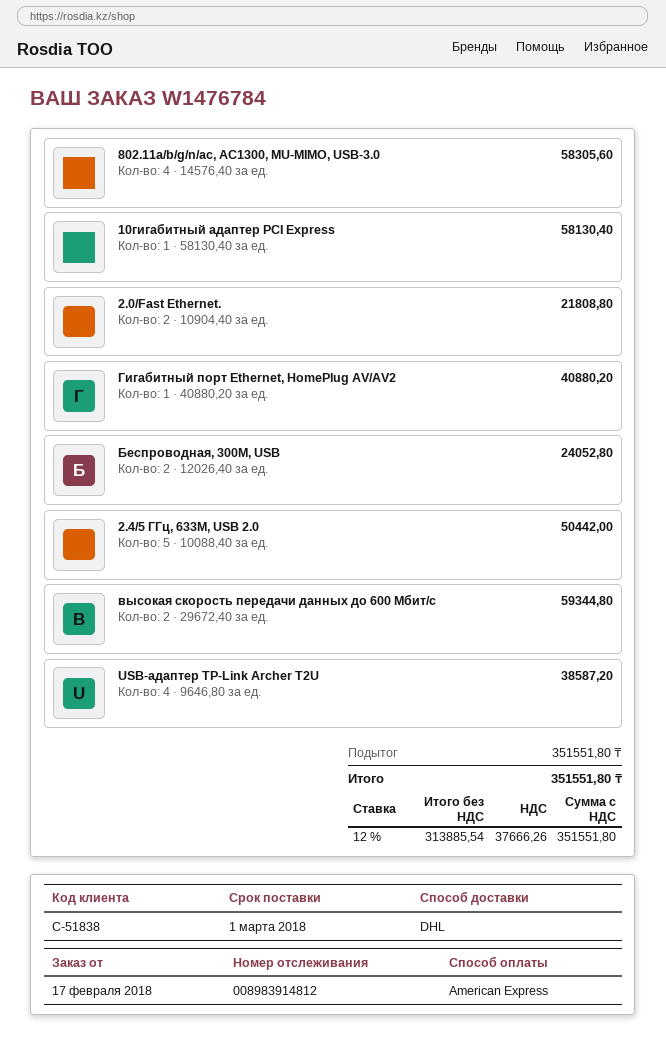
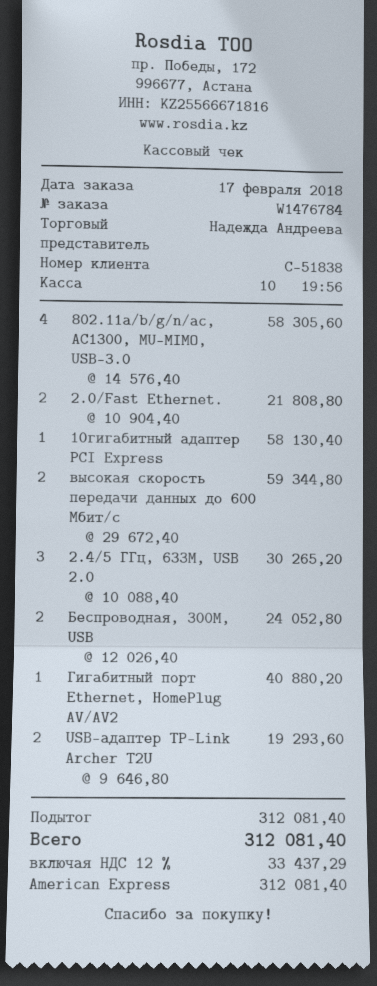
2.4/5 ГГц, 633M, USB 2.0: 5 x 10088.40 = 50442.00 -> 3 x 10088.40 = 30265.20
USB-адаптер TP-Link Archer T2U: 4 x 9646.80 = 38587.20 -> 2 x 9646.80 = 19293.60
subtotal: 351551.80 -> 312081.40
tax: 12% = 37666.26 -> 12% = 33437.29
total: 351551.80 -> 312081.40

